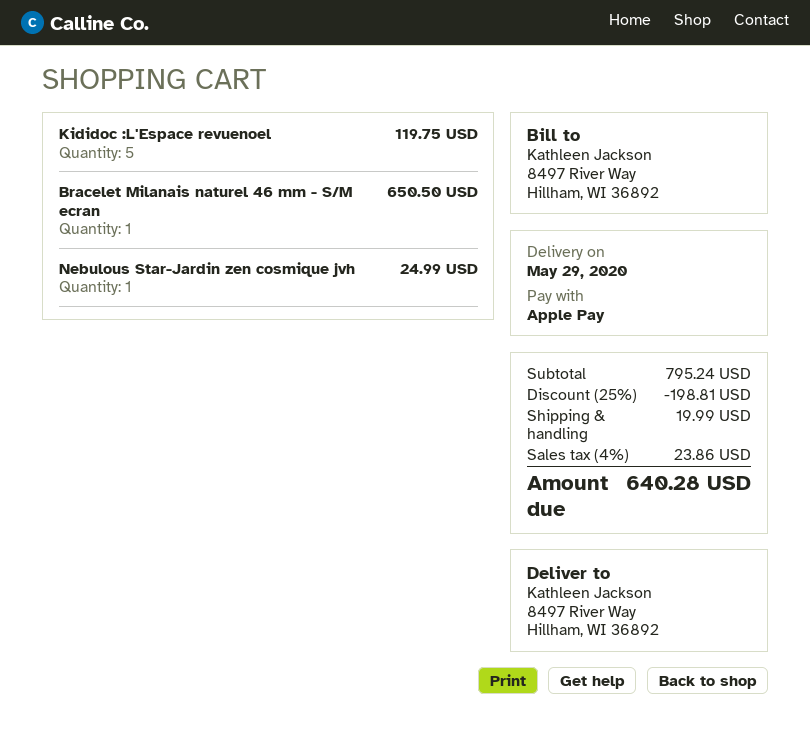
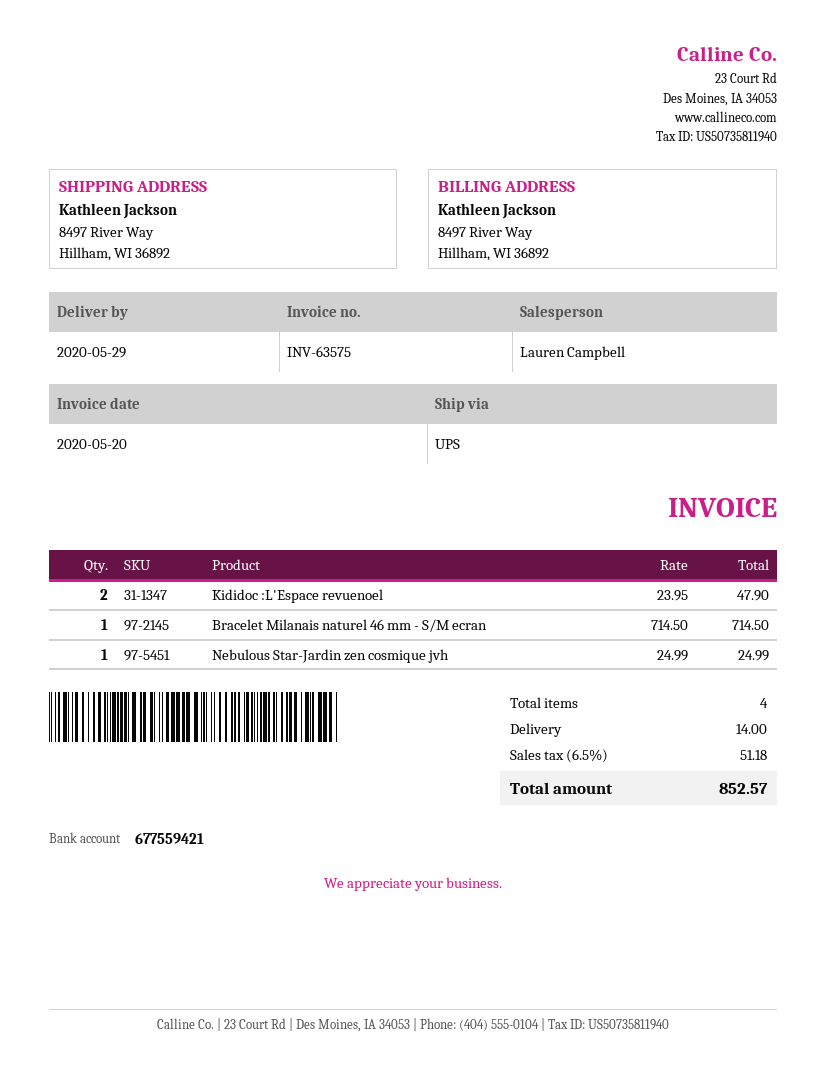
Kididoc :L'Espace revuenoel: 5 for 119.75 -> 2 for 47.90
Bracelet Milanais naturel 46 mm - S/M ecran: 1 for 650.50 -> 1 for 714.50
discount: 25% = 198.81 -> none
shipping: 19.99 -> 14.00
tax: 4% = 23.86 -> 6.5% = 51.18
total: 640.28 -> 852.57

